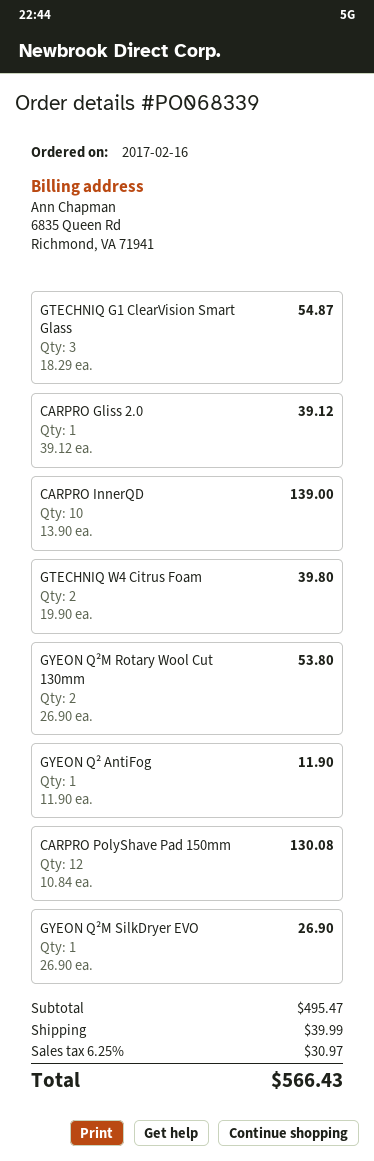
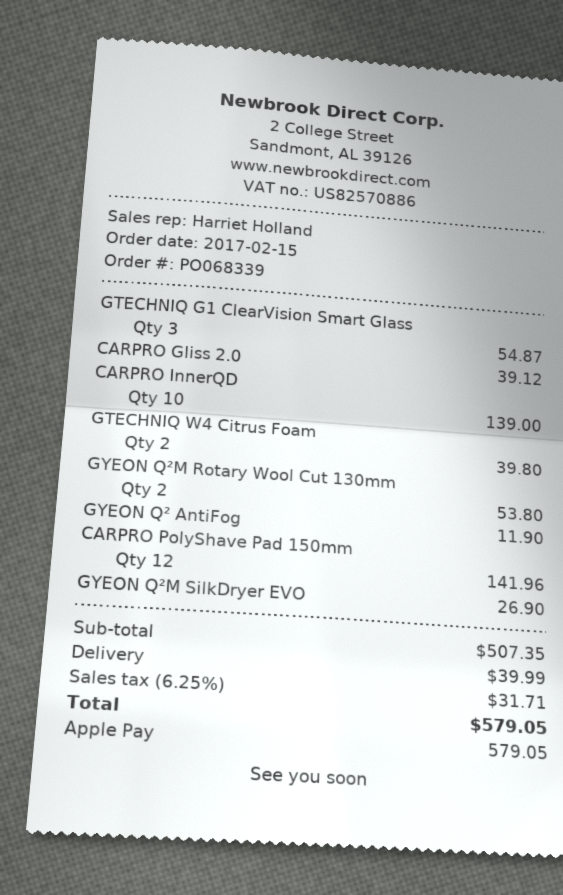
order date: 2017-02-16 -> 2017-02-15
CARPRO PolyShave Pad 150mm: 12 for 130.08 -> 12 for 141.96
subtotal: 495.47 -> 507.35
tax: 6.25% = 30.97 -> 6.25% = 31.71
total: 566.43 -> 579.05

